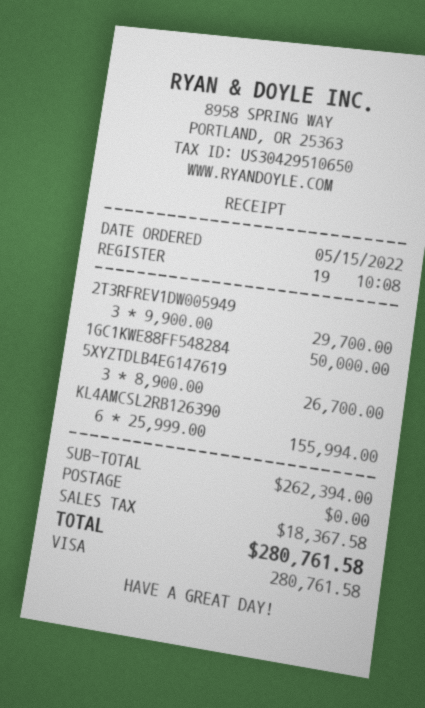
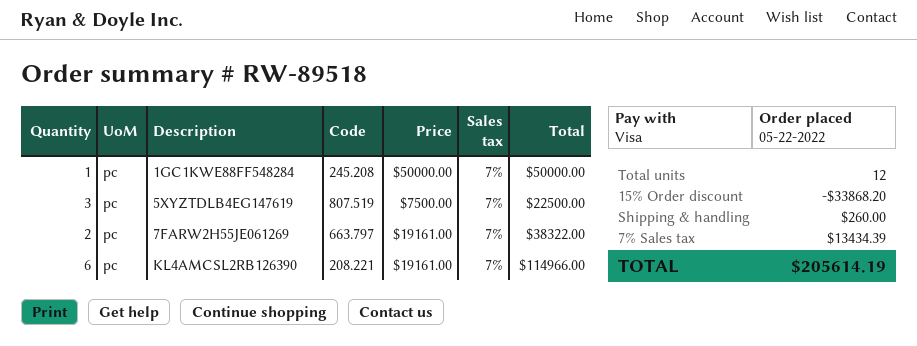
order date: 2022-05-15 -> 2022-05-22
2T3RFREV1DW005949: 3 x 9900.00 = 29700.00 -> none
5XYZTDLB4EG147619: 3 x 8900.00 = 26700.00 -> 3 x 7500.00 = 22500.00
KL4AMCSL2RB126390: 6 x 25999.00 = 155994.00 -> 6 x 19161.00 = 114966.00
7FARW2H55JE061269: none -> 2 x 19161.00 = 38322.00
discount: none -> 15% = 33868.20
shipping: 0.00 -> 260.00
tax: 18367.58 -> 13434.39
total: 280761.58 -> 205614.19

